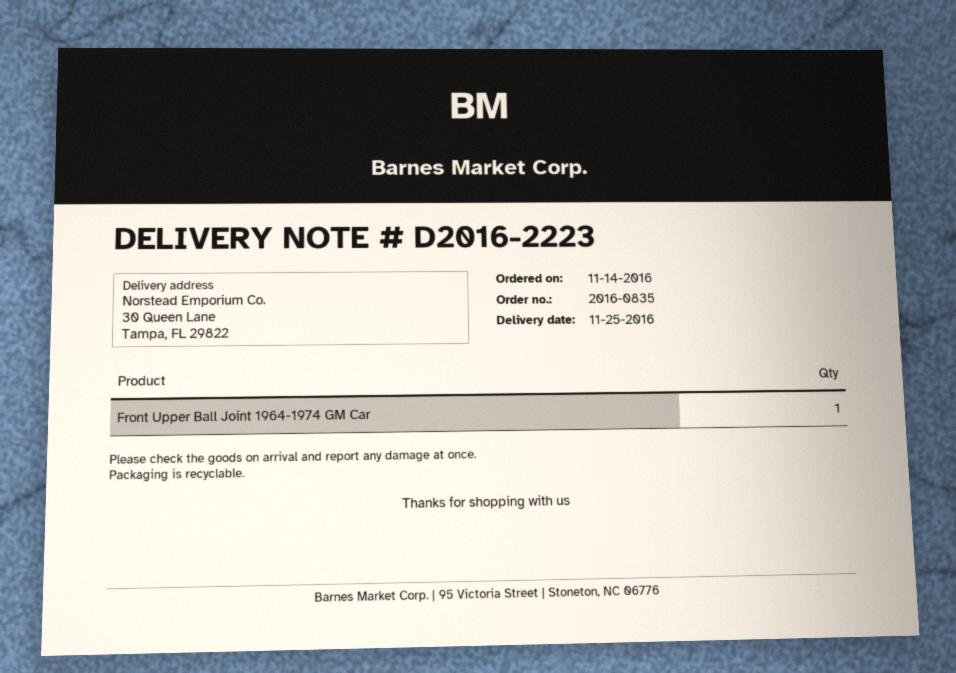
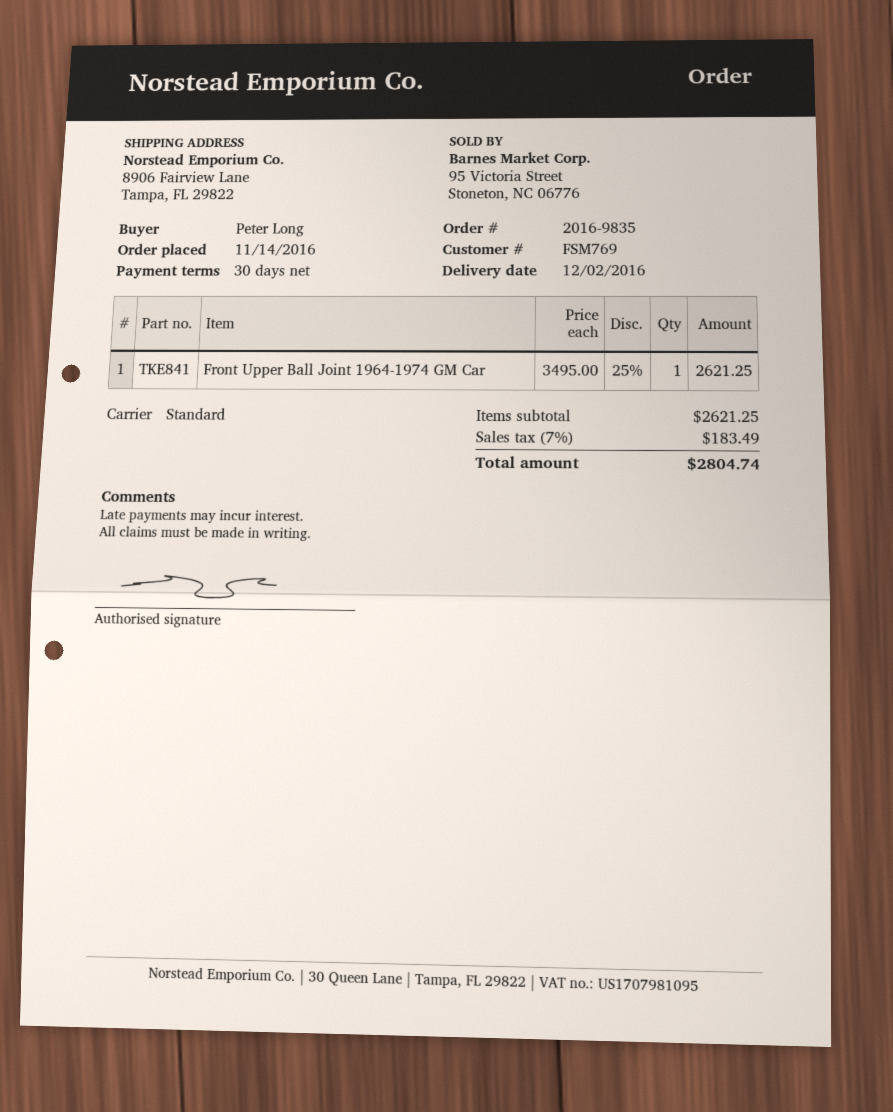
order number: 2016-0835 -> 2016-9835
delivery date: 2016-11-25 -> 2016-12-02
ship to: 30 Queen Lane, Tampa, FL 29822 -> 8906 Fairview Lane, Tampa, FL 29822

